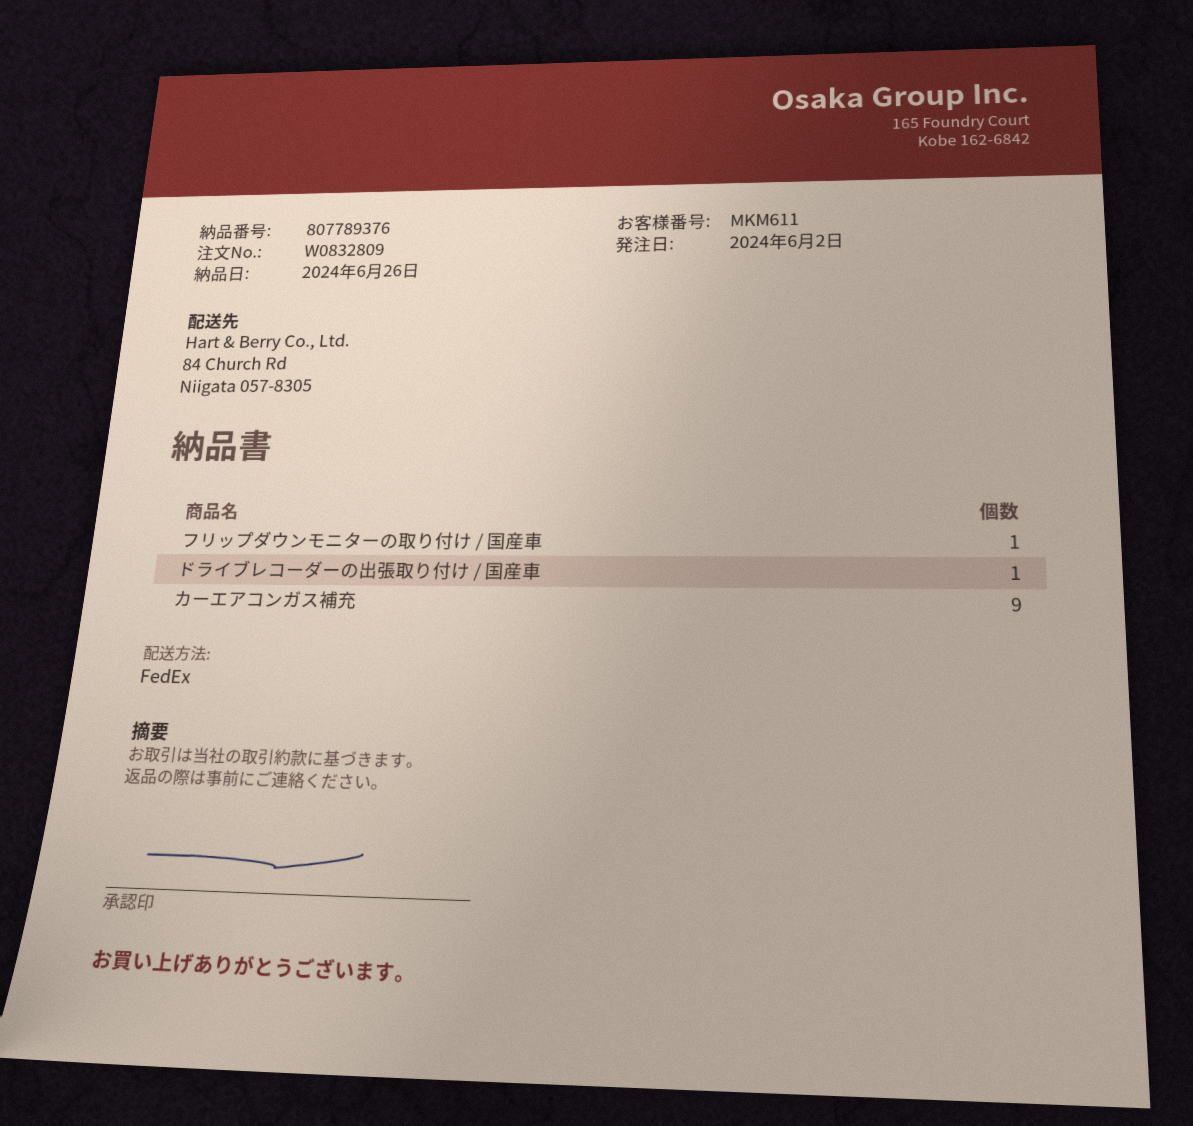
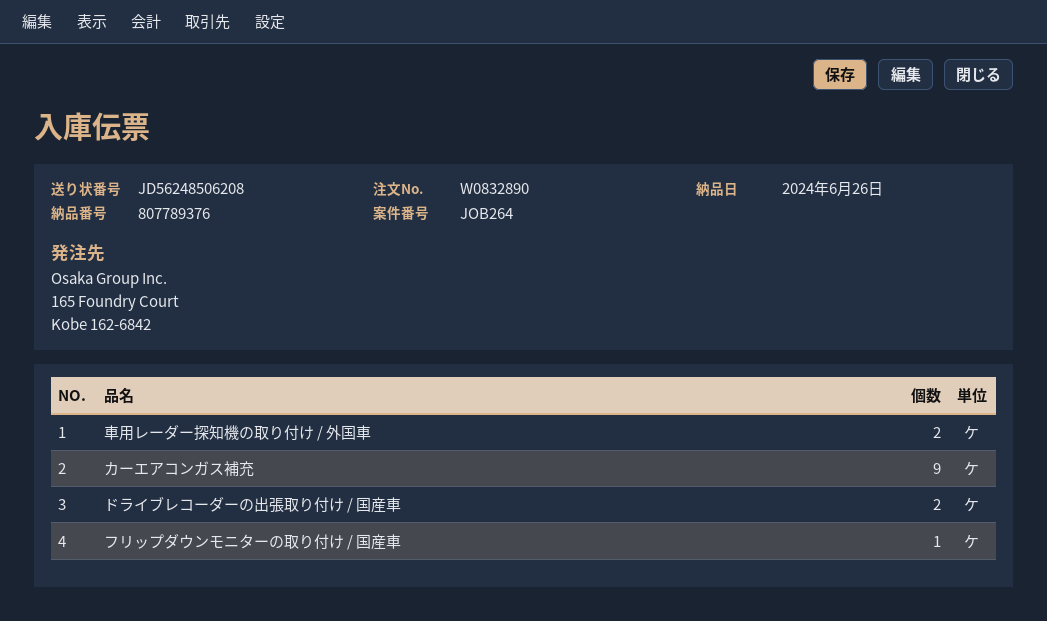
order number: W0832809 -> W0832890
ドライブレコーダーの出張取り付け / 国産車: 1 -> 2
車用レーダー探知機の取り付け / 外国車: none -> 2

